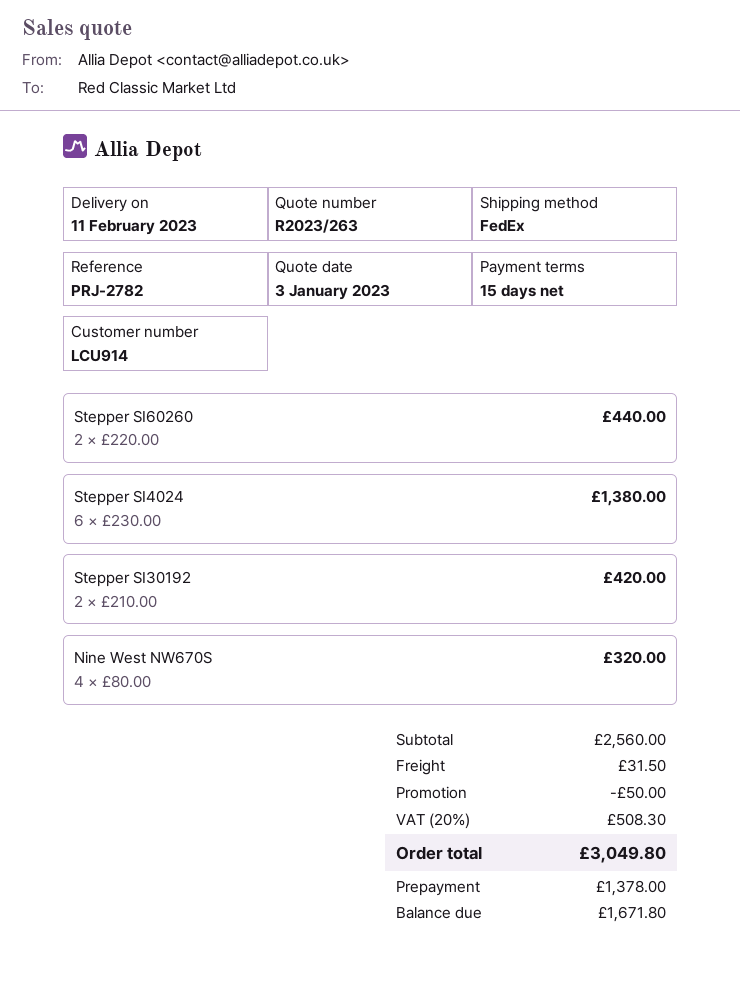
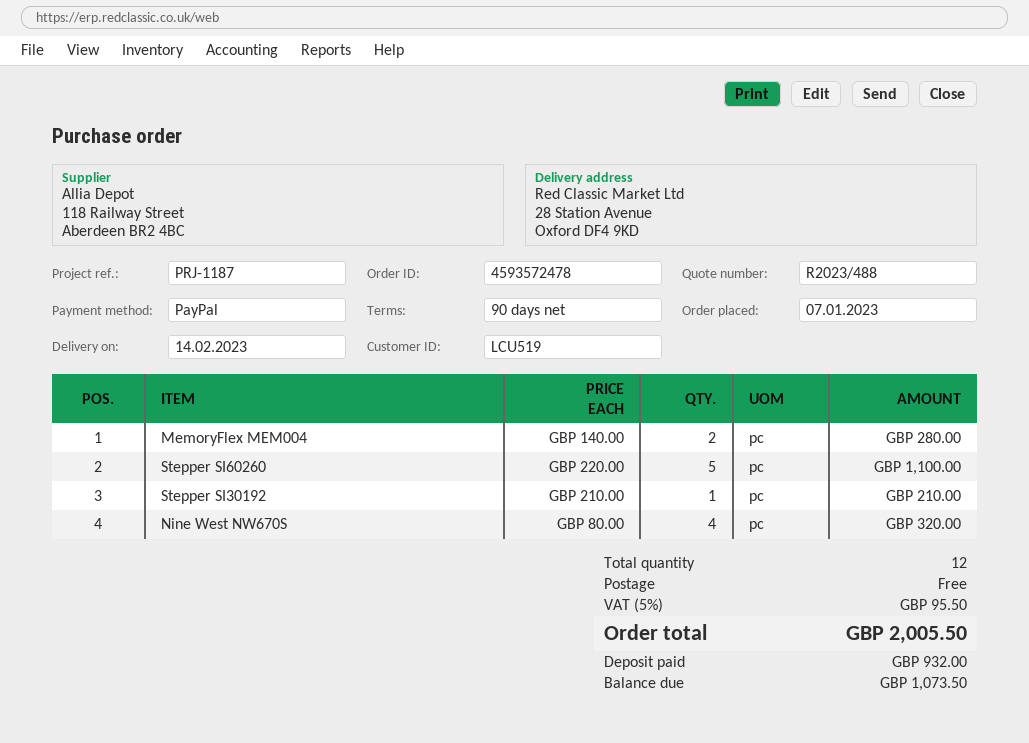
quote number: R2023/263 -> R2023/488
delivery date: 2023-02-11 -> 2023-02-14
payment terms: 15 days -> 90 days
customer number: LCU914 -> LCU519
reference: PRJ-2782 -> PRJ-1187
Stepper SI60260: 2 x 220.00 = 440.00 -> 5 x 220.00 = 1100.00
Stepper SI4024: 6 x 230.00 = 1380.00 -> none
Stepper SI30192: 2 x 210.00 = 420.00 -> 1 x 210.00 = 210.00
MemoryFlex MEM004: none -> 2 x 140.00 = 280.00
discount: 50.00 -> none
shipping: 31.50 -> 0.00
tax: 20% = 508.30 -> 5% = 95.50
total: 3049.80 -> 2005.50
deposit: 1378.00 -> 932.00
balance: 1671.80 -> 1073.50

